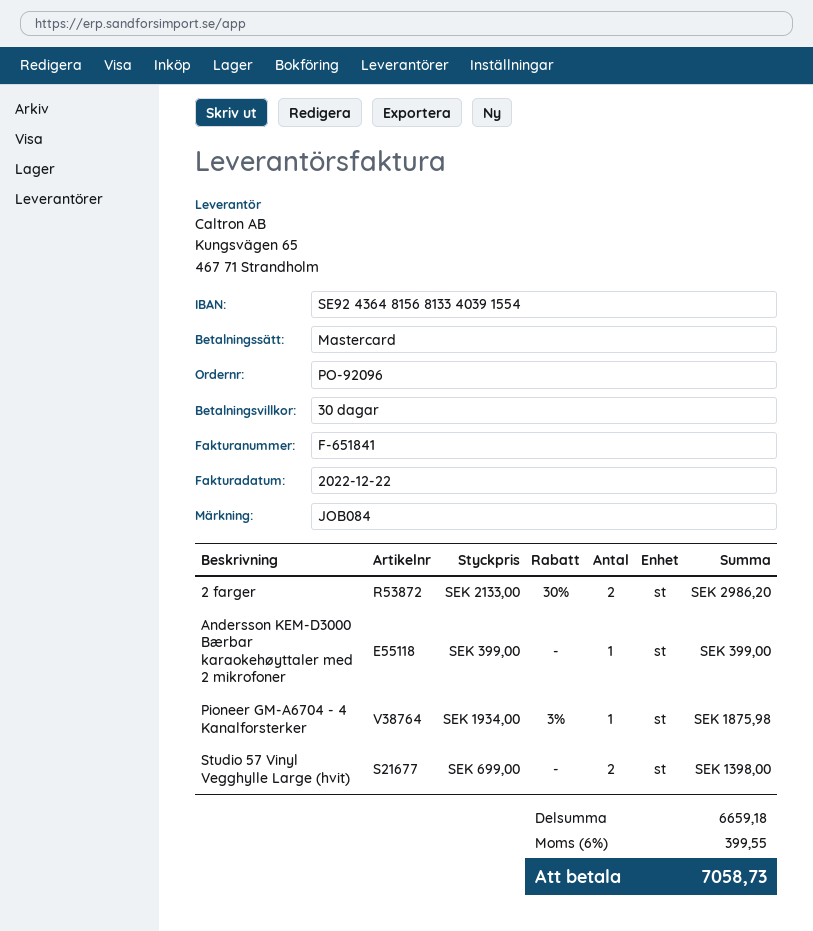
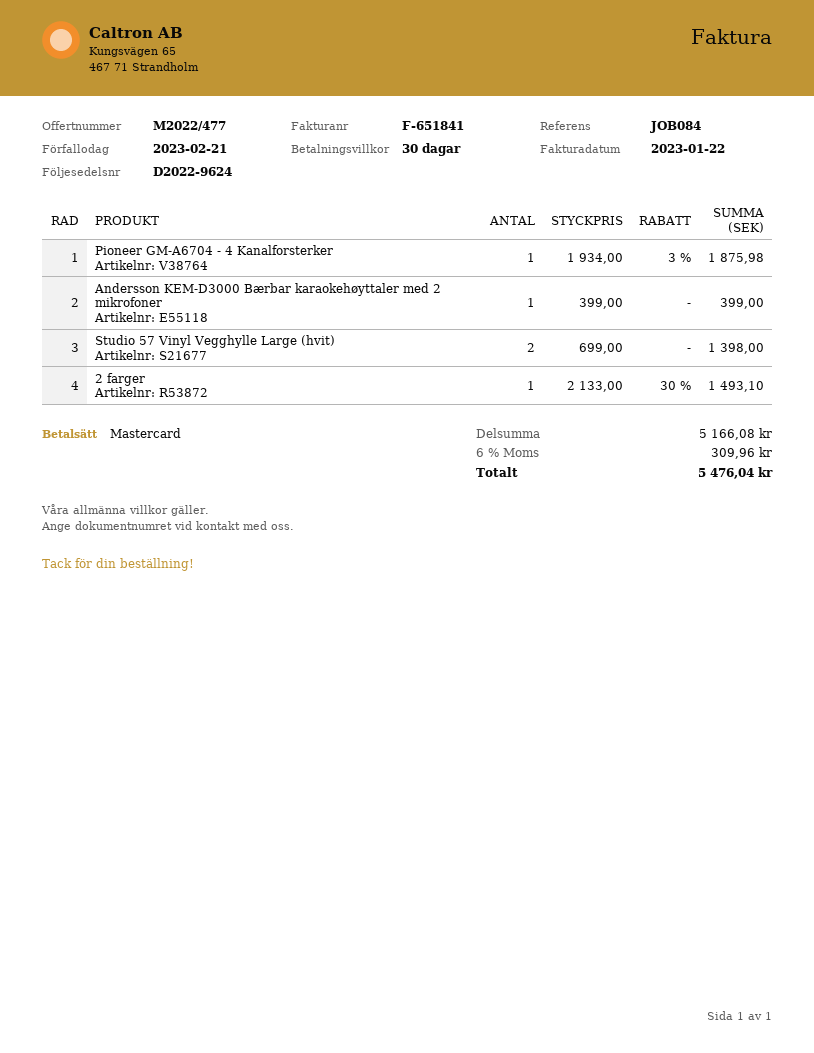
invoice date: 2022-12-22 -> 2023-01-22
2 farger: 2 x 2133.00 - 30% = 2986.20 -> 1 x 2133.00 - 30% = 1493.10
subtotal: 6659.18 -> 5166.08
tax: 6% = 399.55 -> 6% = 309.96
total: 7058.73 -> 5476.04

